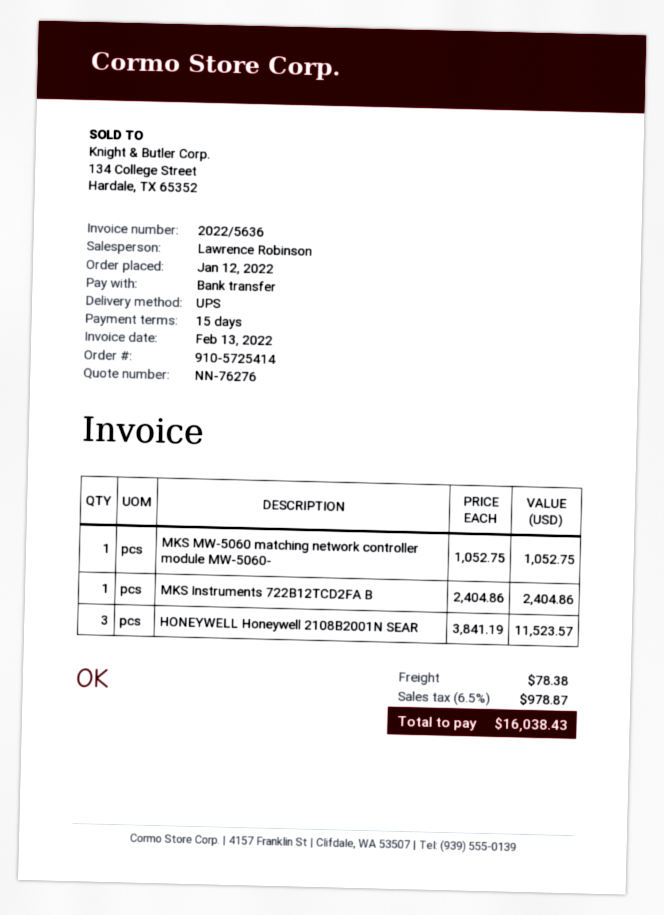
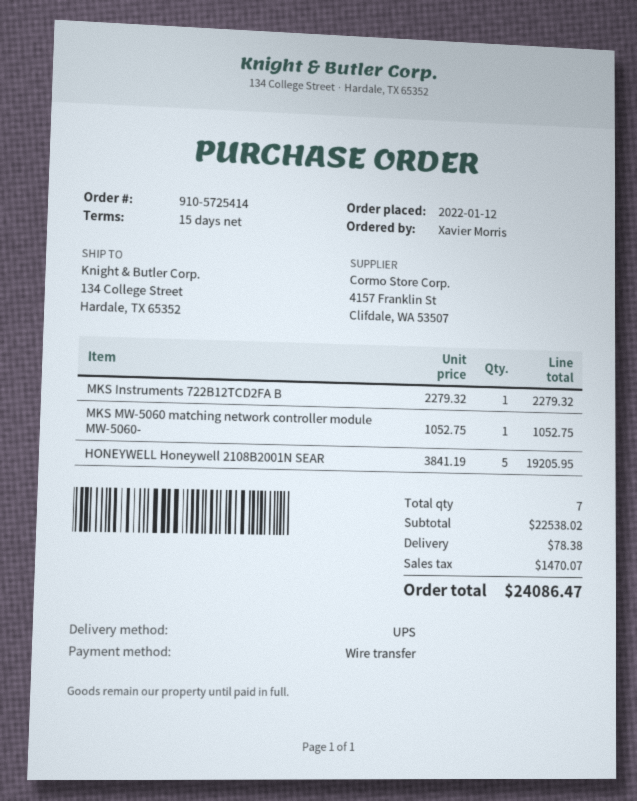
MKS Instruments 722B12TCD2FA B: 1 x 2404.86 = 2404.86 -> 1 x 2279.32 = 2279.32
HONEYWELL Honeywell 2108B2001N SEAR: 3 x 3841.19 = 11523.57 -> 5 x 3841.19 = 19205.95
tax: 978.87 -> 1470.07
total: 16038.43 -> 24086.47

